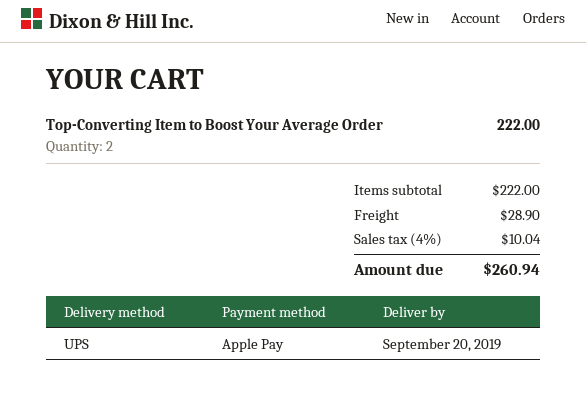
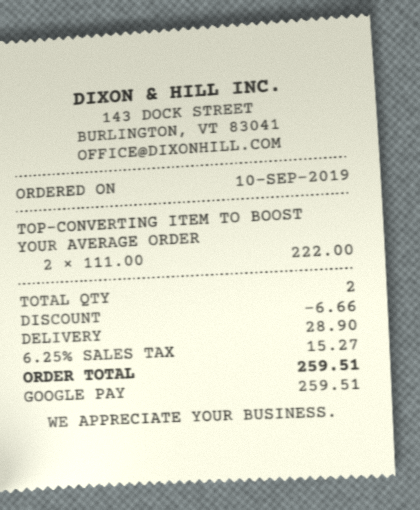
payment method: Apple Pay -> Google Pay
discount: none -> 6.66
tax: 4% = 10.04 -> 6.25% = 15.27
total: 260.94 -> 259.51

